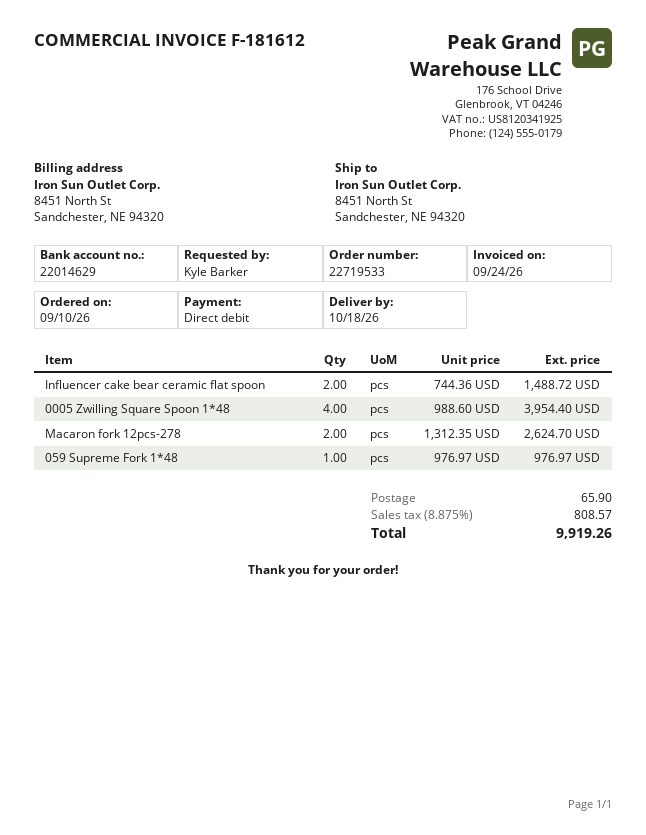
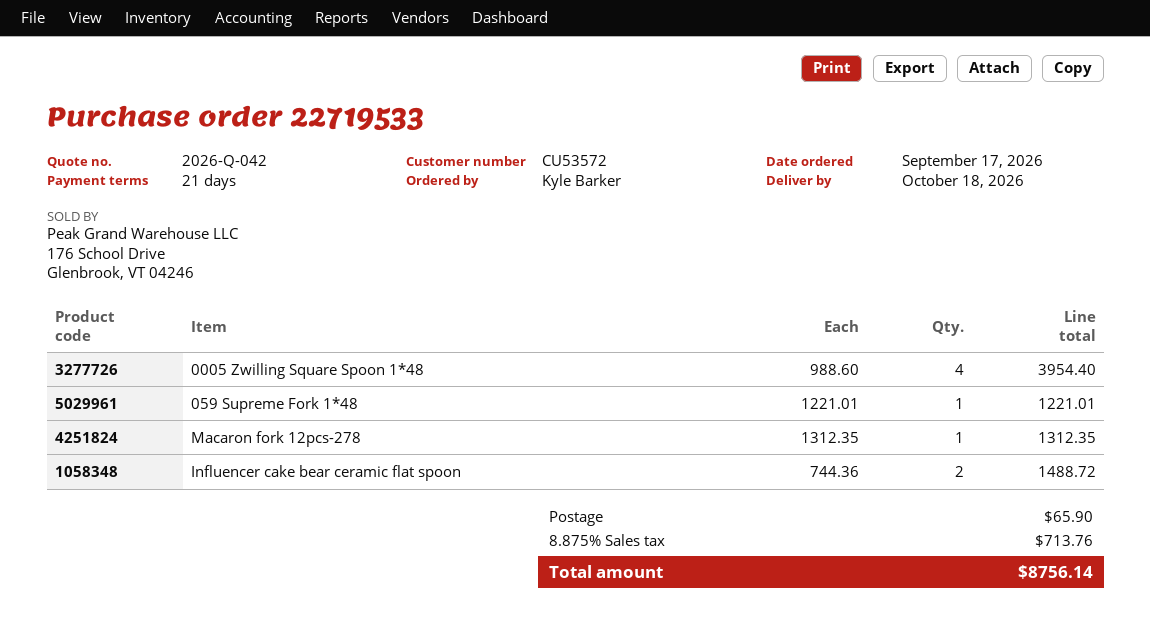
order date: 2026-09-10 -> 2026-09-17
Macaron fork 12pcs-278: 2 x 1312.35 = 2624.70 -> 1 x 1312.35 = 1312.35
059 Supreme Fork 1*48: 1 x 976.97 = 976.97 -> 1 x 1221.01 = 1221.01
tax: 8.875% = 808.57 -> 8.875% = 713.76
total: 9919.26 -> 8756.14

